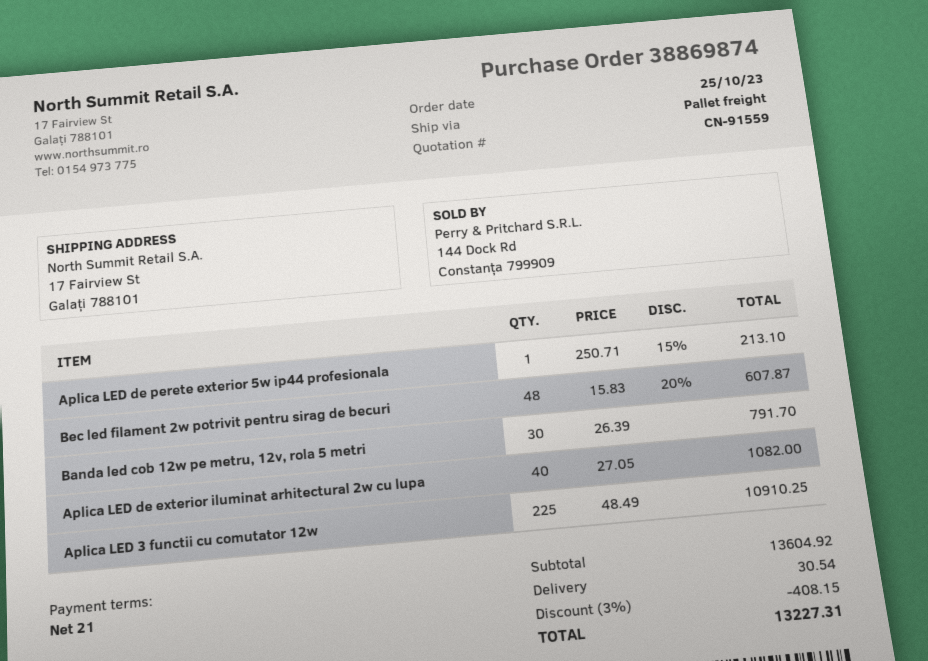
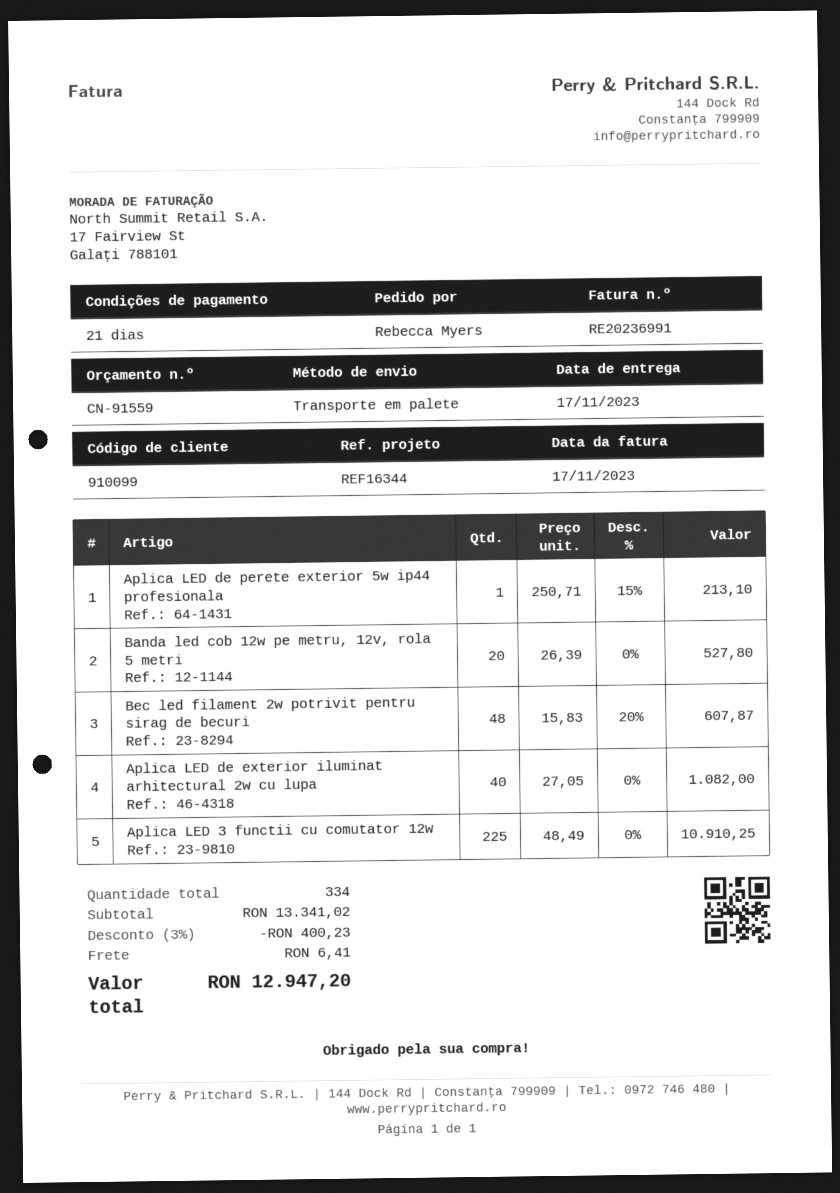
Banda led cob 12w pe metru, 12v, rola 5 metri: 30 x 26.39 = 791.70 -> 20 x 26.39 = 527.80
subtotal: 13604.92 -> 13341.02
discount: 3% = 408.15 -> 3% = 400.23
shipping: 30.54 -> 6.41
total: 13227.31 -> 12947.20

